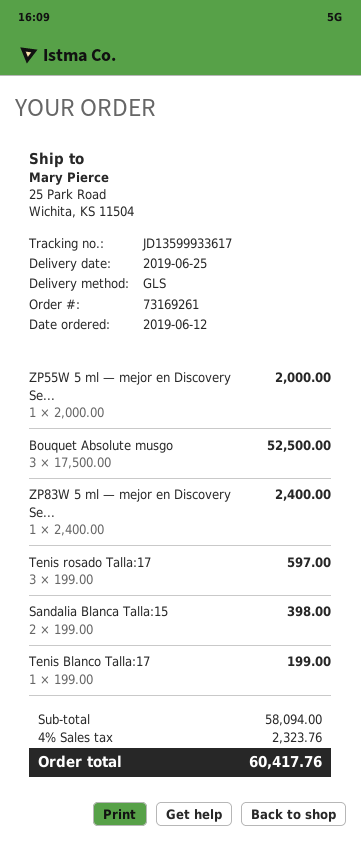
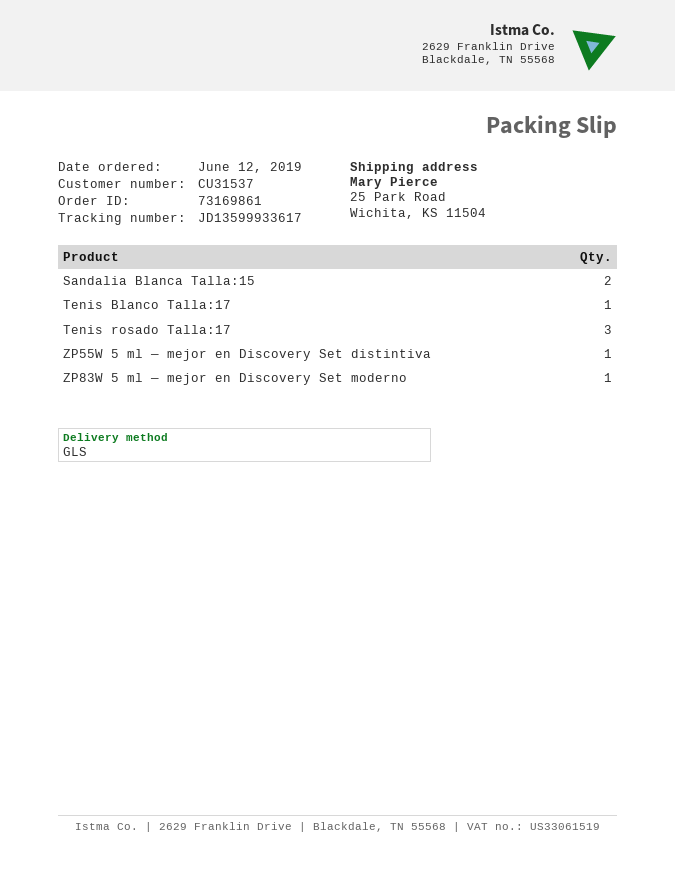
order number: 73169261 -> 73169861
Bouquet Absolute musgo: 3 -> none

